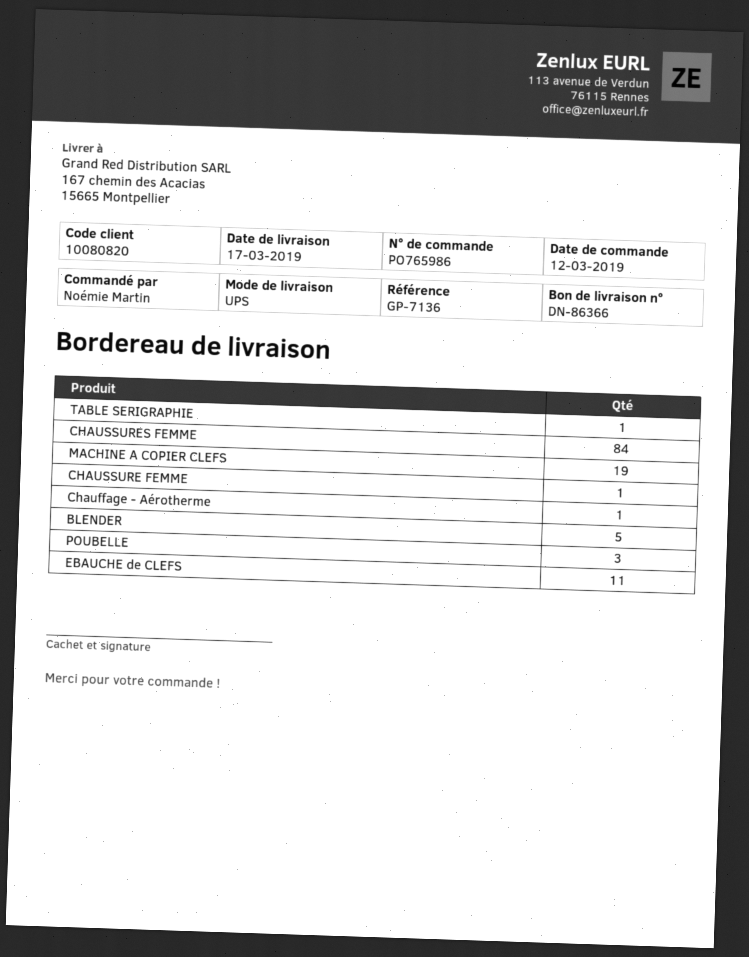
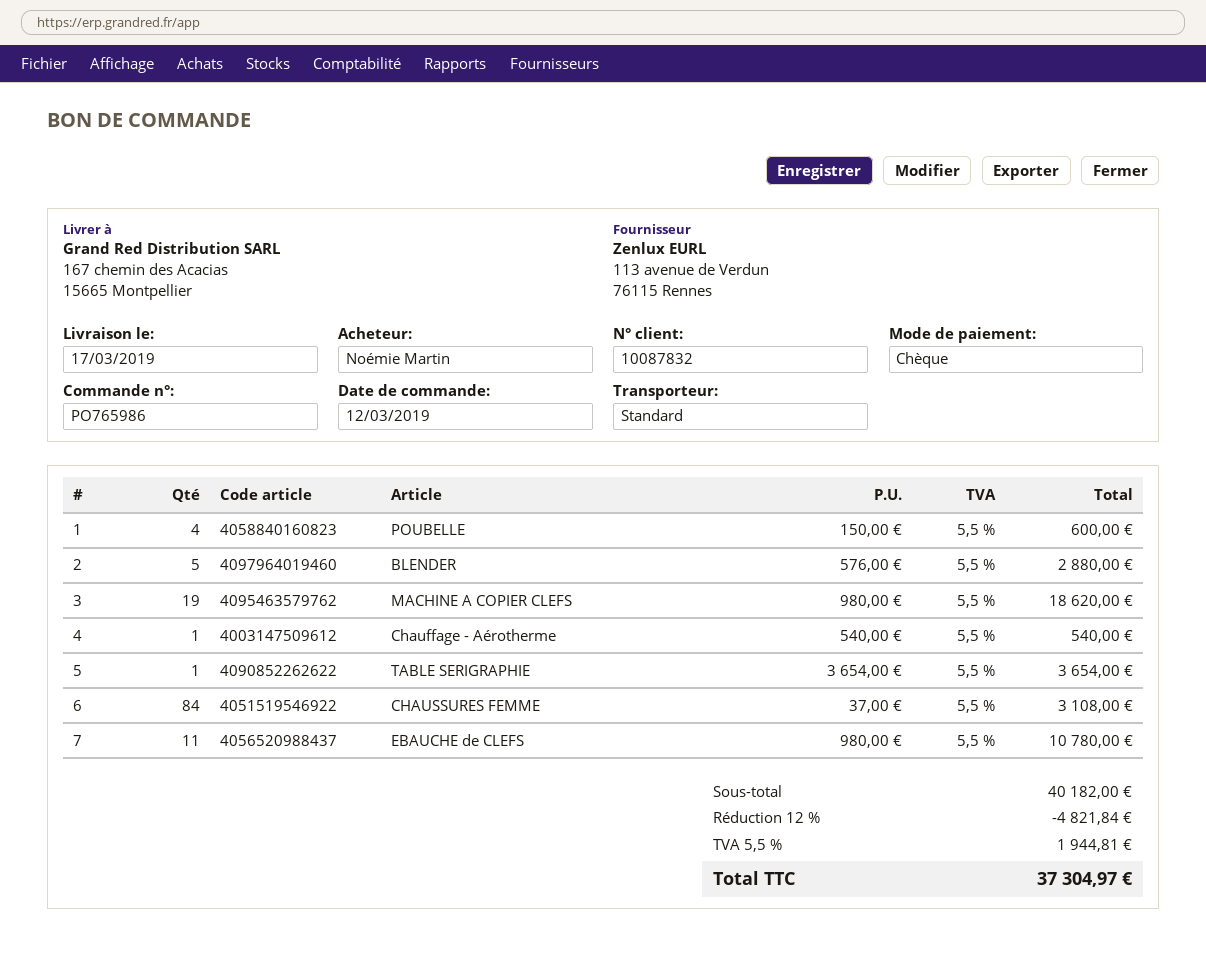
customer number: 10080820 -> 10087832
shipping method: UPS -> standard
CHAUSSURE FEMME: 1 -> none
POUBELLE: 3 -> 4

